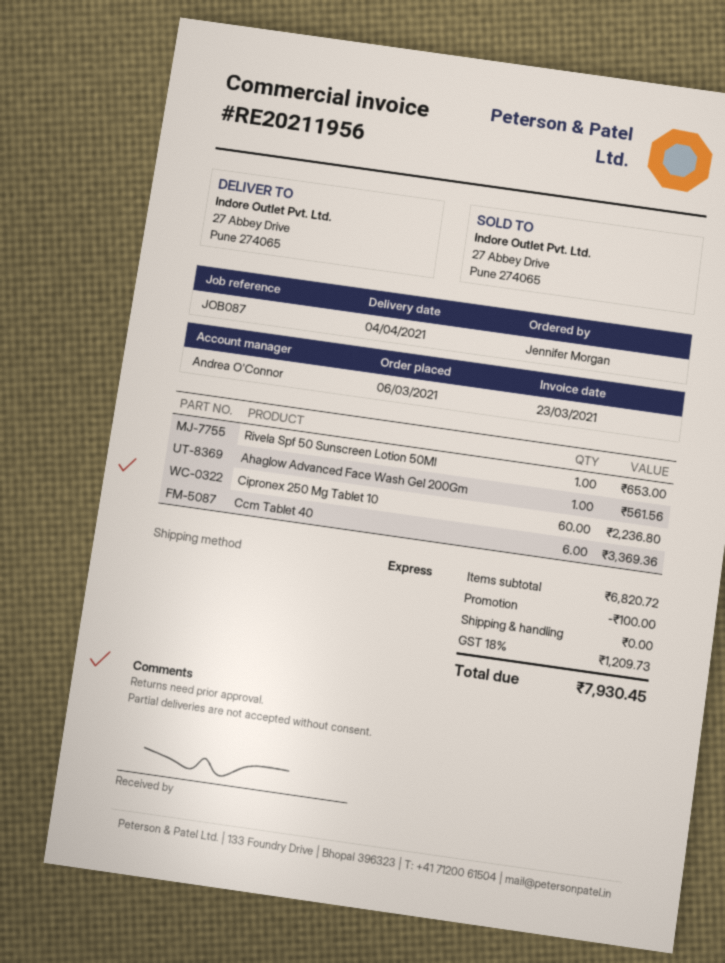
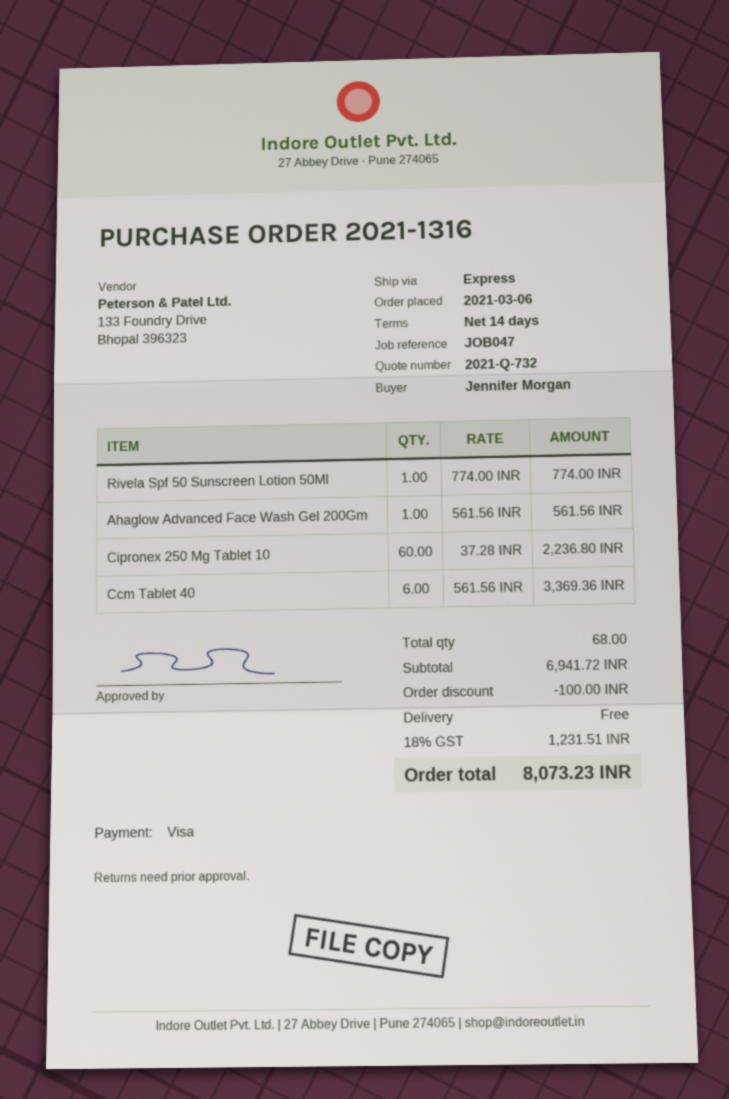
reference: JOB087 -> JOB047
Rivela Spf 50 Sunscreen Lotion 50Ml: 1 for 653.00 -> 1 for 774.00
subtotal: 6820.72 -> 6941.72
tax: 18% = 1209.73 -> 18% = 1231.51
total: 7930.45 -> 8073.23

